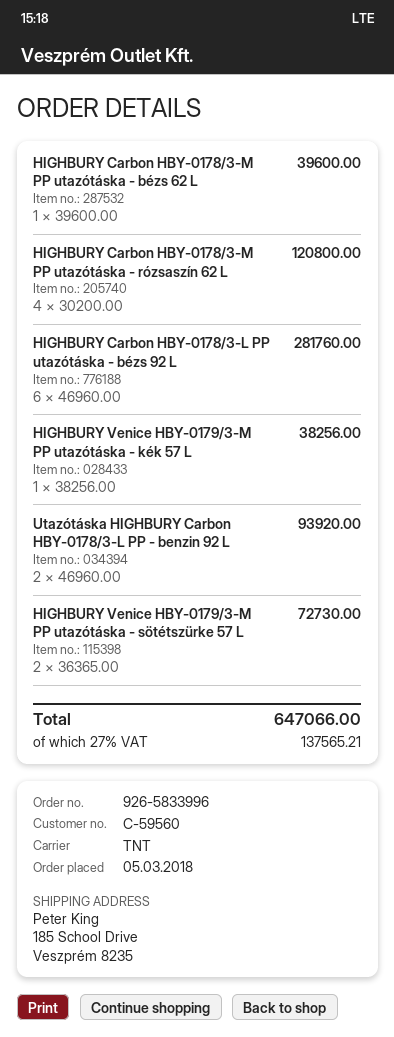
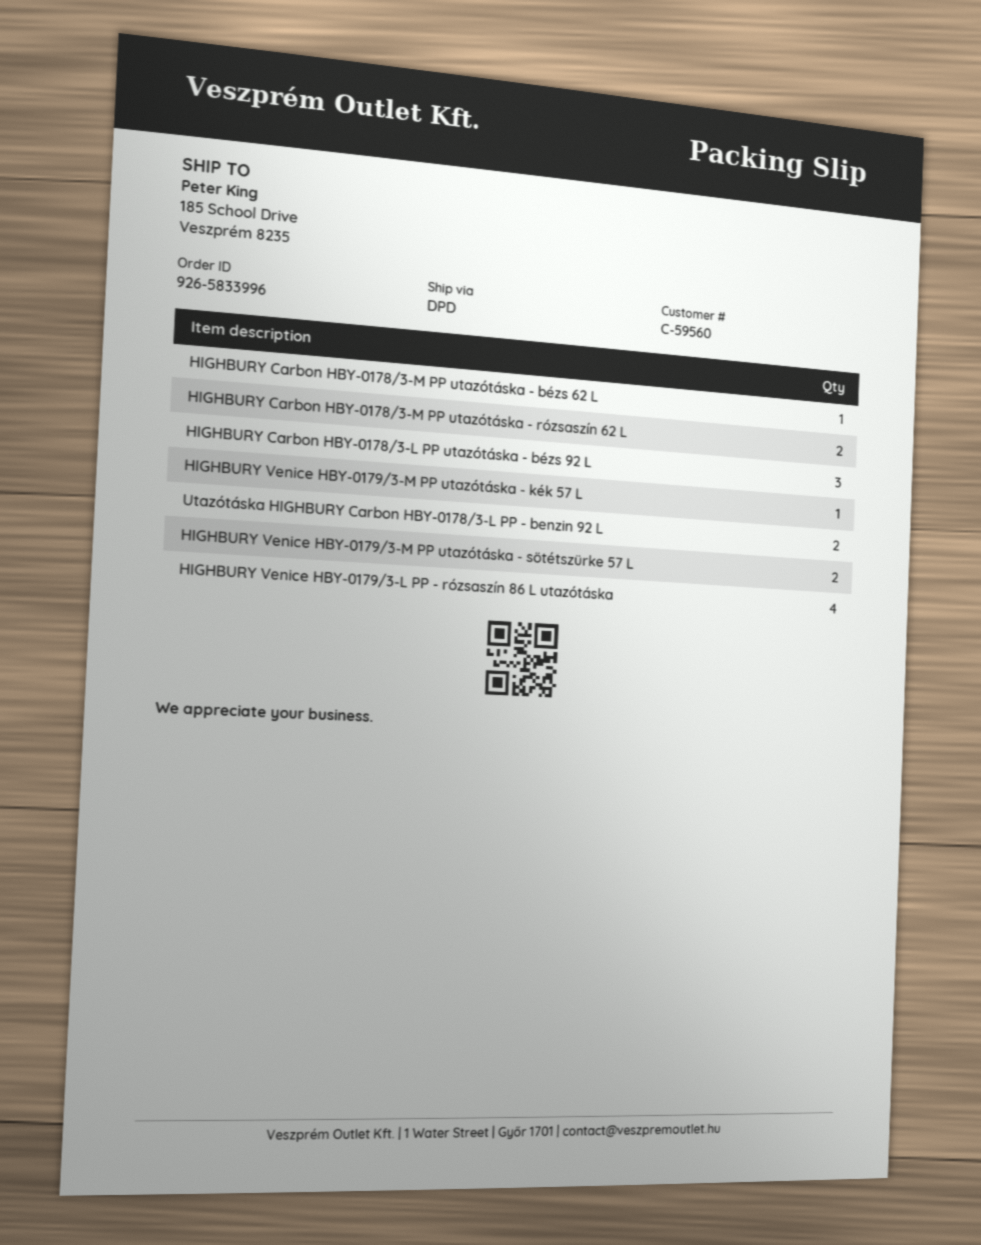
shipping method: TNT -> DPD
HIGHBURY Carbon HBY-0178/3-M PP utazótáska - rózsaszín 62 L: 4 -> 2
HIGHBURY Carbon HBY-0178/3-L PP utazótáska - bézs 92 L: 6 -> 3
HIGHBURY Venice HBY-0179/3-L PP - rózsaszín 86 L utazótáska: none -> 4

